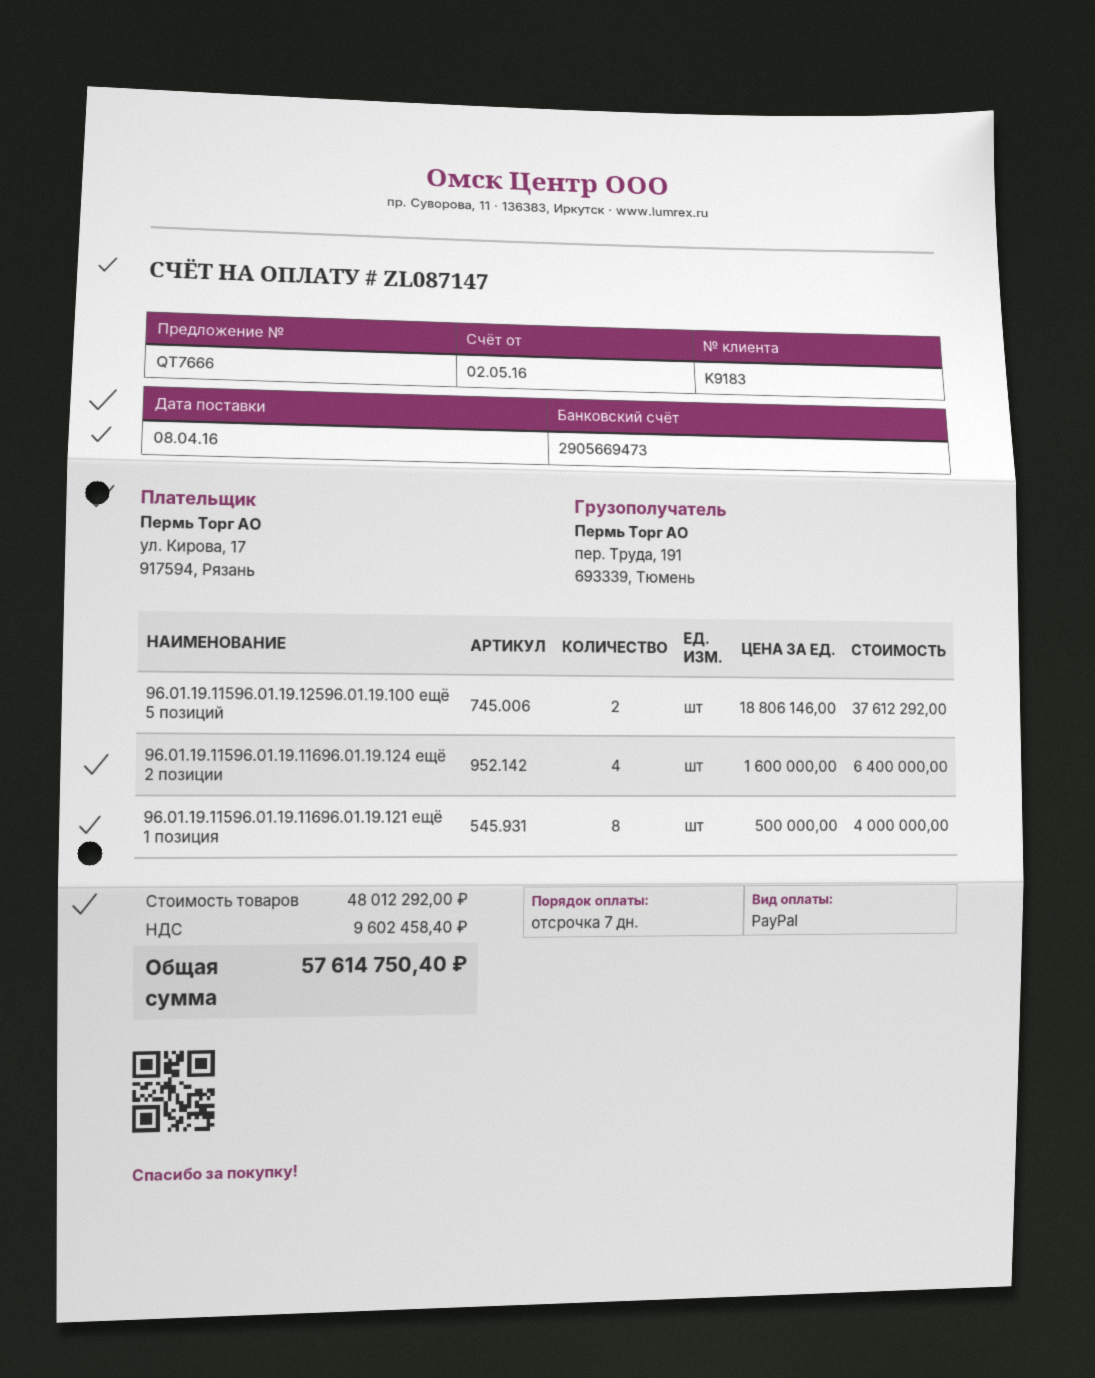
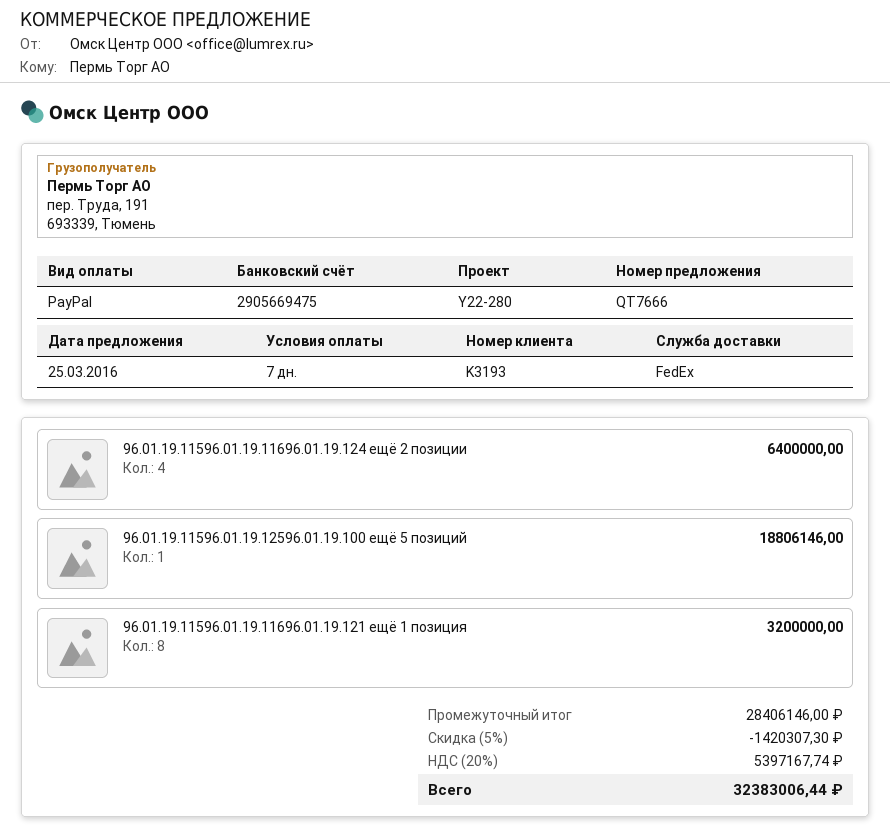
customer number: K9183 -> K3193
bank account: 2905669473 -> 2905669475
96.01.19.11596.01.19.12596.01.19.100 ещё 5 позиций: 2 for 37612292.00 -> 1 for 18806146.00
96.01.19.11596.01.19.11696.01.19.121 ещё 1 позиция: 8 for 4000000.00 -> 8 for 3200000.00
subtotal: 48012292.00 -> 28406146.00
discount: none -> 5% = 1420307.30
tax: 9602458.40 -> 5397167.74
total: 57614750.40 -> 32383006.44

